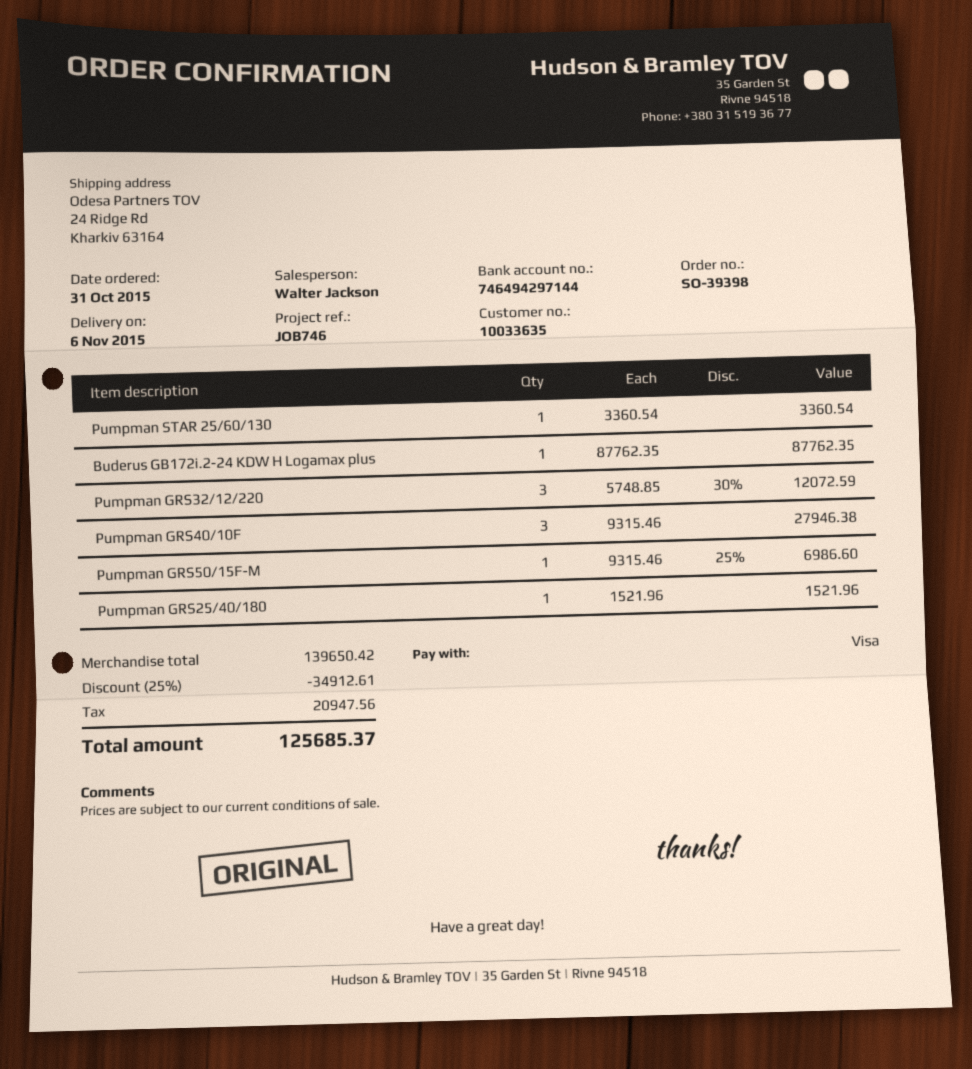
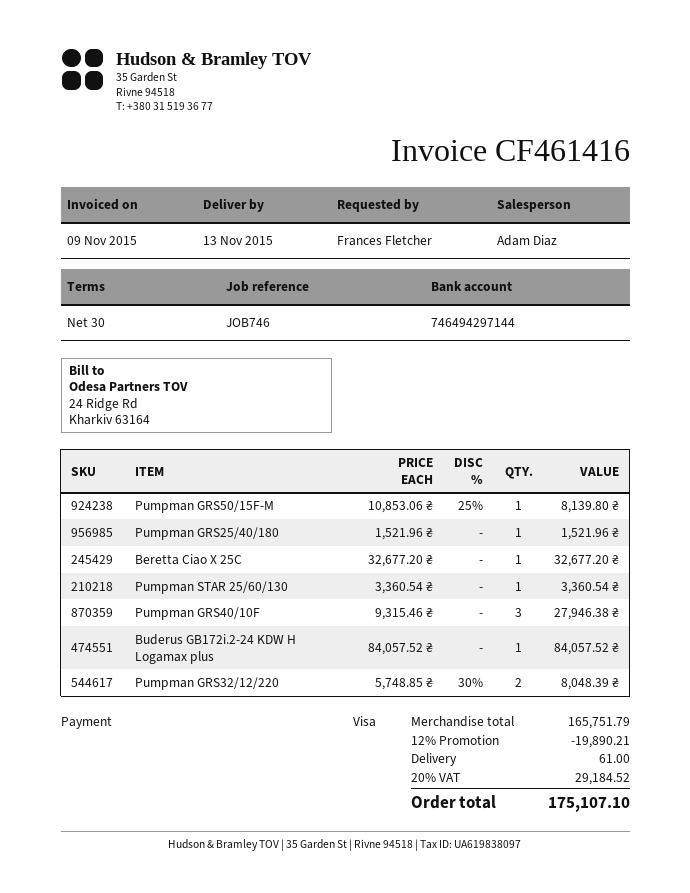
delivery date: 2015-11-06 -> 2015-11-13
sales rep: Walter Jackson -> Adam Diaz
Buderus GB172i.2-24 KDW H Logamax plus: 1 x 87762.35 = 87762.35 -> 1 x 84057.52 = 84057.52
Pumpman GRS32/12/220: 3 x 5748.85 - 30% = 12072.59 -> 2 x 5748.85 - 30% = 8048.39
Pumpman GRS50/15F-M: 1 x 9315.46 - 25% = 6986.60 -> 1 x 10853.06 - 25% = 8139.80
Beretta Ciao X 25C: none -> 1 x 32677.20 = 32677.20
subtotal: 139650.42 -> 165751.79
discount: 25% = 34912.61 -> 12% = 19890.21
shipping: none -> 61.00
tax: 20947.56 -> 29184.52
total: 125685.37 -> 175107.10

